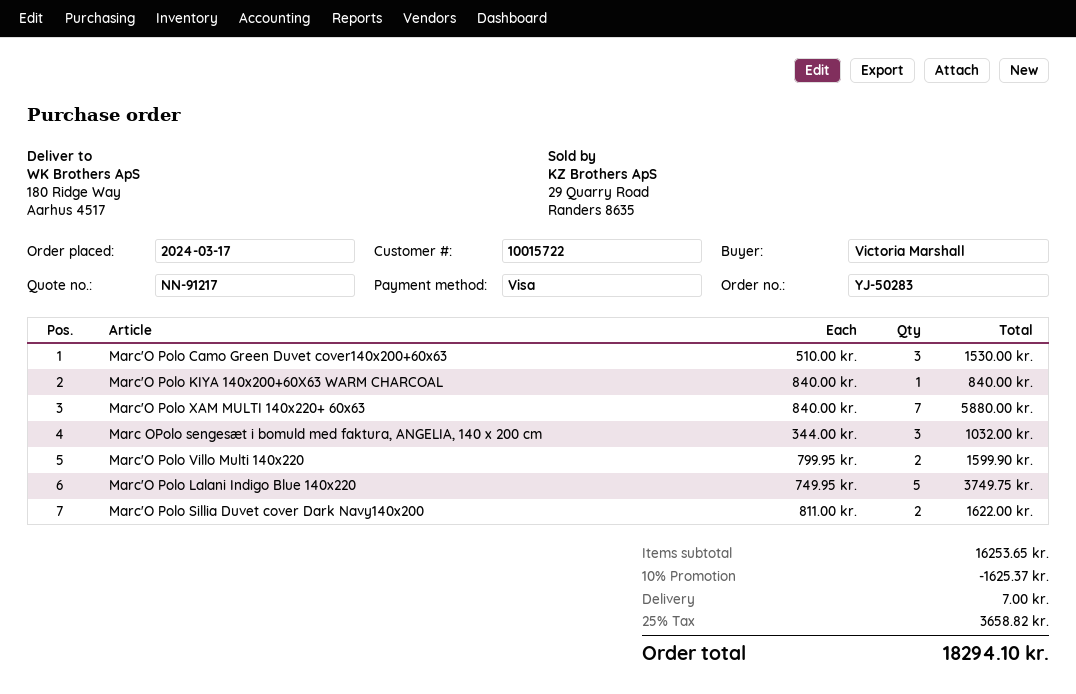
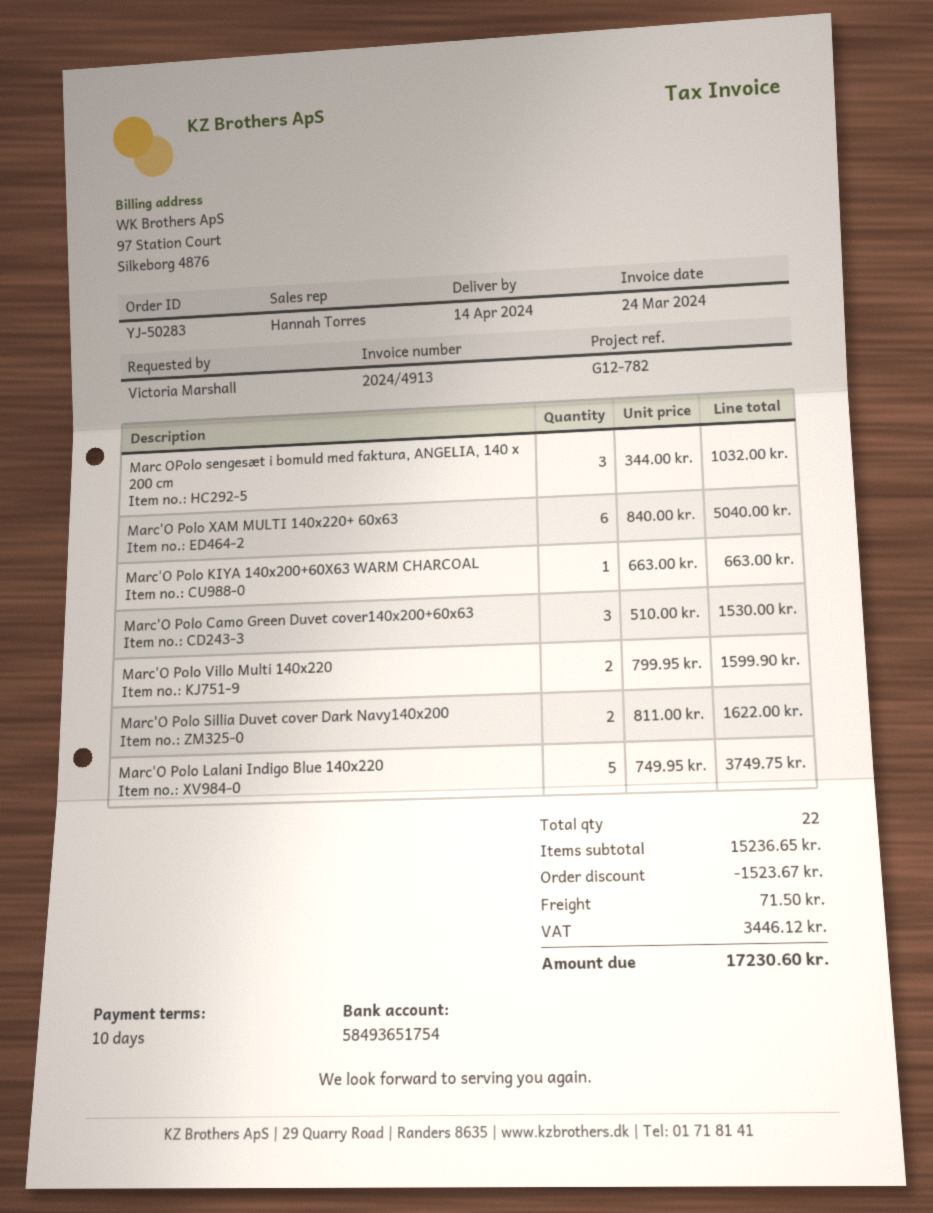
Marc'O Polo KIYA 140x200+60X63 WARM CHARCOAL: 1 x 840.00 = 840.00 -> 1 x 663.00 = 663.00
Marc'O Polo XAM MULTI 140x220+ 60x63: 7 x 840.00 = 5880.00 -> 6 x 840.00 = 5040.00
subtotal: 16253.65 -> 15236.65
discount: 1625.37 -> 1523.67
shipping: 7.00 -> 71.50
tax: 3658.82 -> 3446.12
total: 18294.10 -> 17230.60

